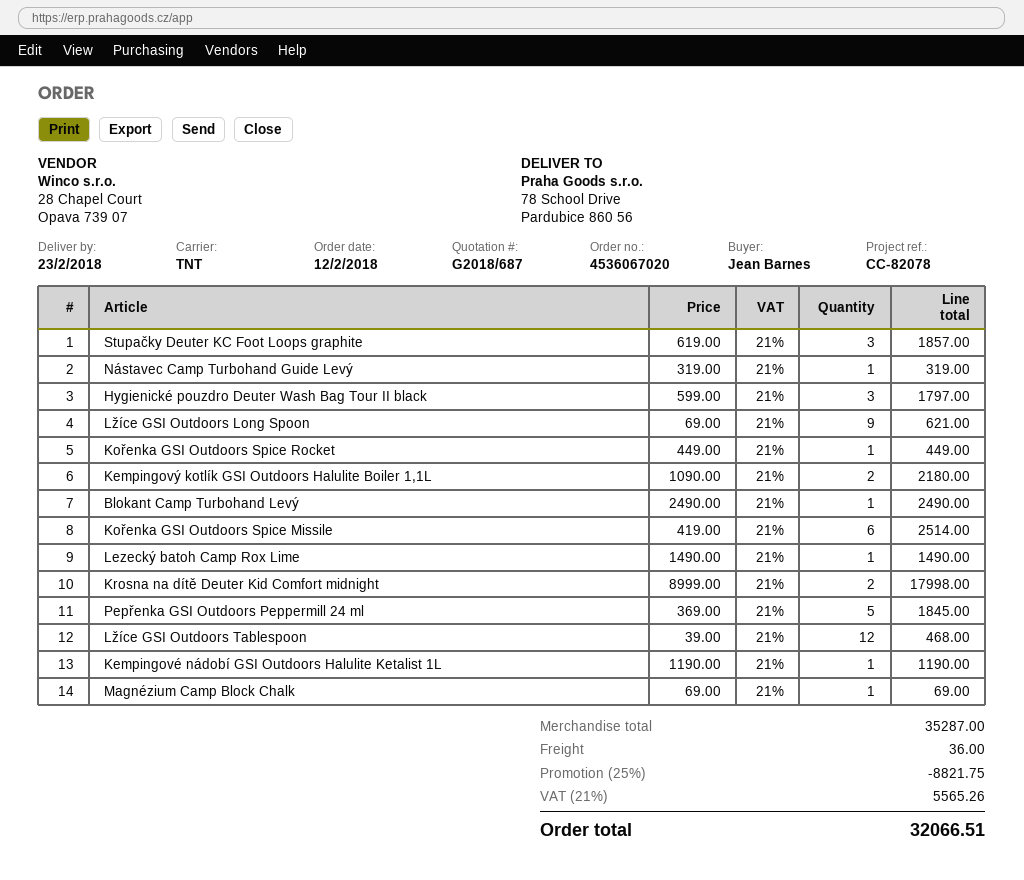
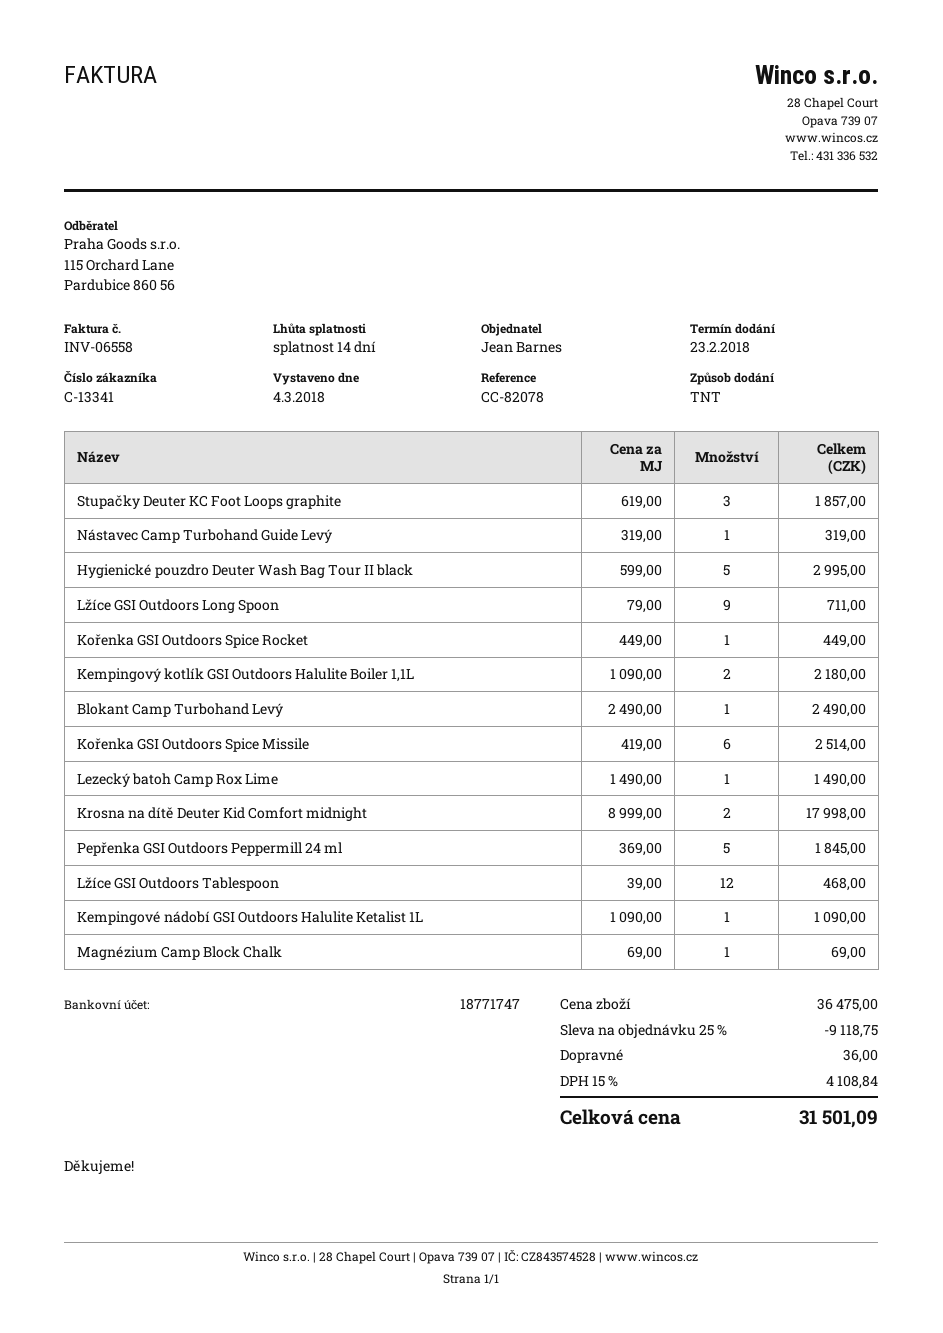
Hygienické pouzdro Deuter Wash Bag Tour II black: 3 x 599.00 = 1797.00 -> 5 x 599.00 = 2995.00
Lžíce GSI Outdoors Long Spoon: 9 x 69.00 = 621.00 -> 9 x 79.00 = 711.00
Kempingové nádobí GSI Outdoors Halulite Ketalist 1L: 1 x 1190.00 = 1190.00 -> 1 x 1090.00 = 1090.00
subtotal: 35287.00 -> 36475.00
discount: 25% = 8821.75 -> 25% = 9118.75
tax: 21% = 5565.26 -> 15% = 4108.84
total: 32066.51 -> 31501.09

